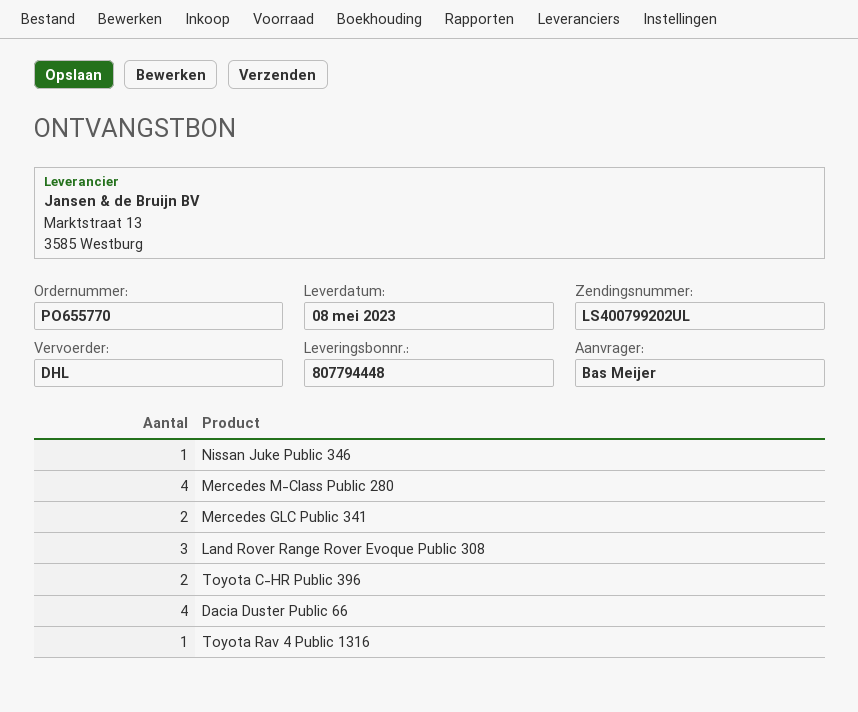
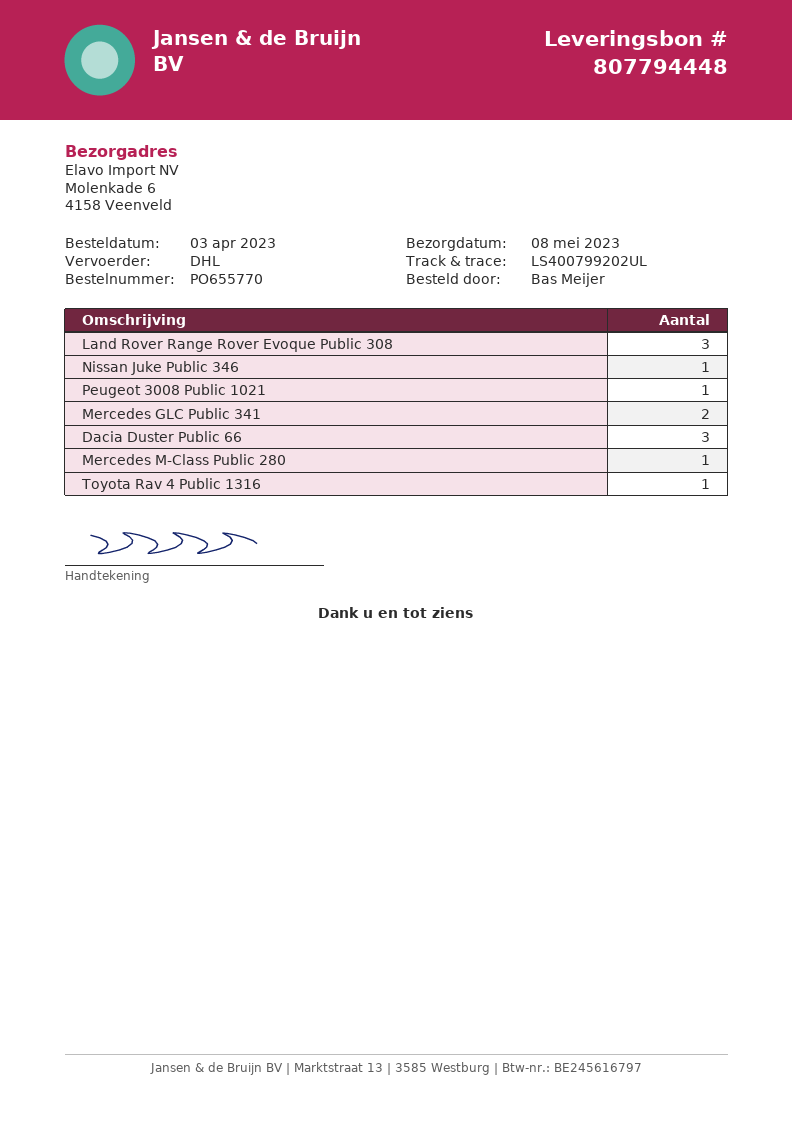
Mercedes M-Class Public 280: 4 -> 1
Toyota C-HR Public 396: 2 -> none
Dacia Duster Public 66: 4 -> 3
Peugeot 3008 Public 1021: none -> 1

